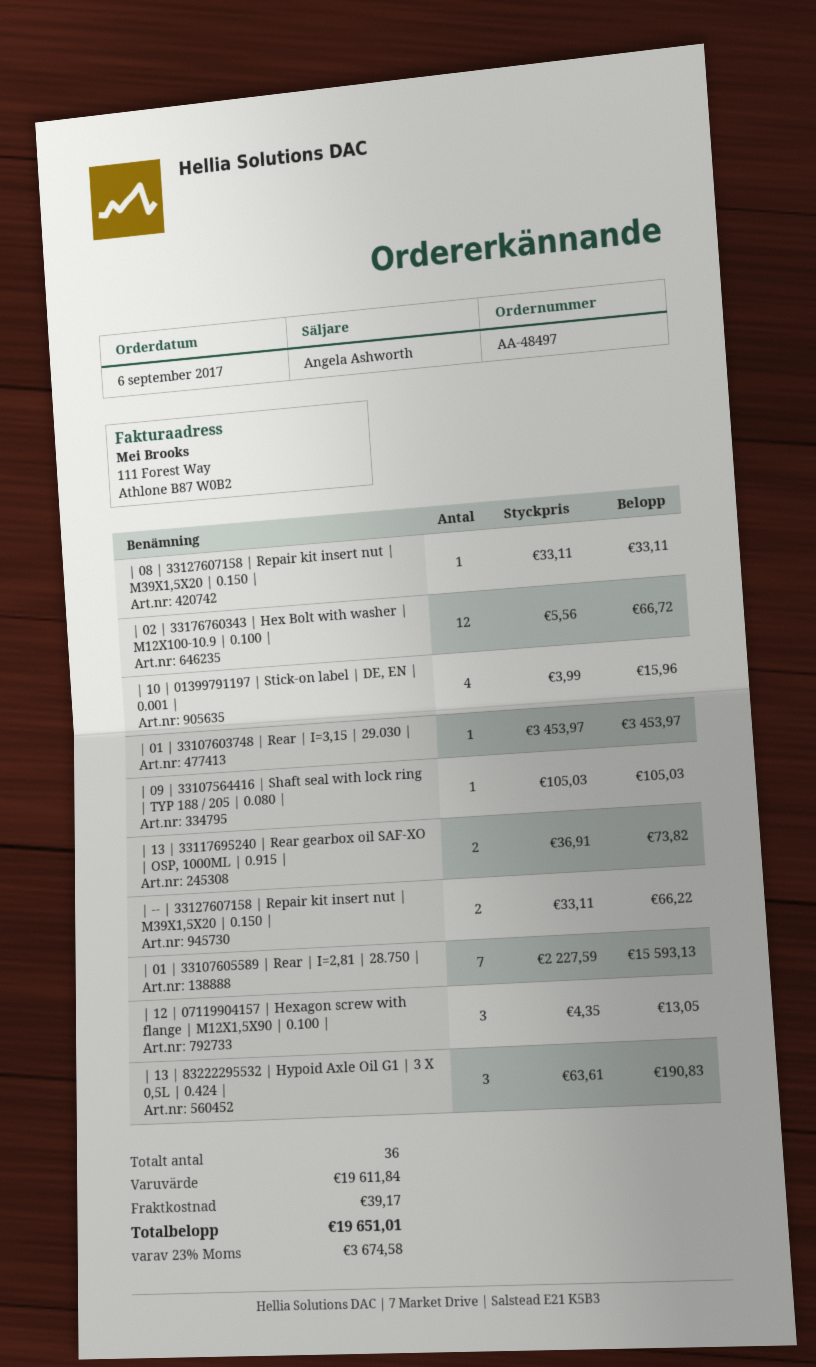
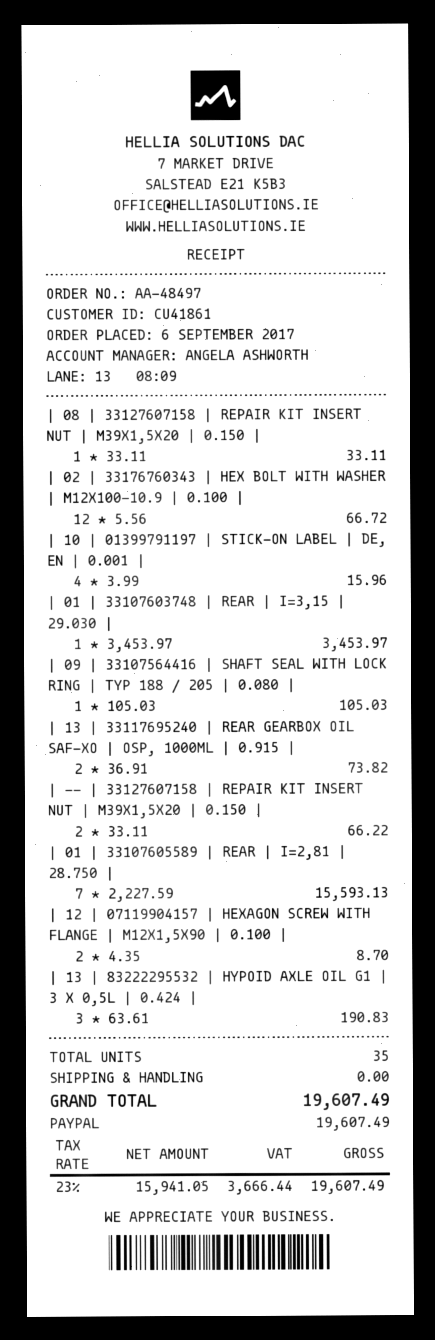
| 12 | 07119904157 | Hexagon screw with flange | M12X1,5X90 | 0.100 |: 3 x 4.35 = 13.05 -> 2 x 4.35 = 8.70
total quantity: 36 -> 35
shipping: 39.17 -> 0.00
tax: 23% = 3674.58 -> 23% = 3666.44
total: 19651.01 -> 19607.49

